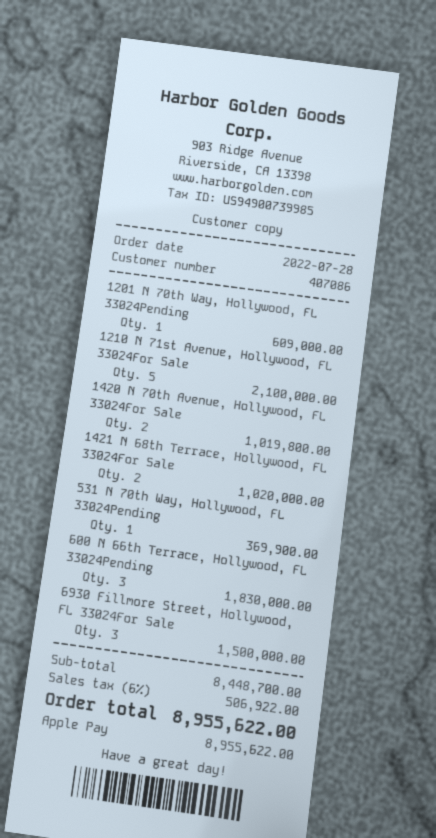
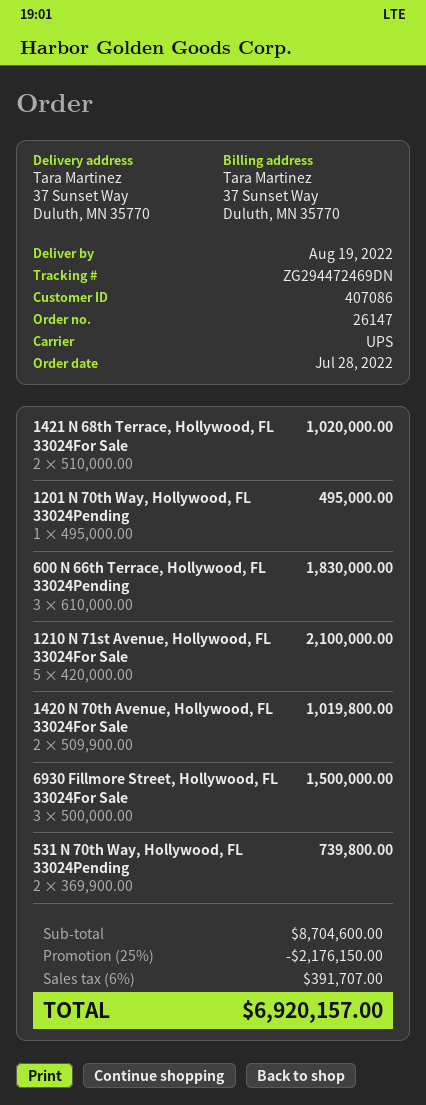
1201 N 70th Way, Hollywood, FL 33024Pending: 1 for 609000.00 -> 1 for 495000.00
531 N 70th Way, Hollywood, FL 33024Pending: 1 for 369900.00 -> 2 for 739800.00
subtotal: 8448700.00 -> 8704600.00
discount: none -> 25% = 2176150.00
tax: 6% = 506922.00 -> 6% = 391707.00
total: 8955622.00 -> 6920157.00

